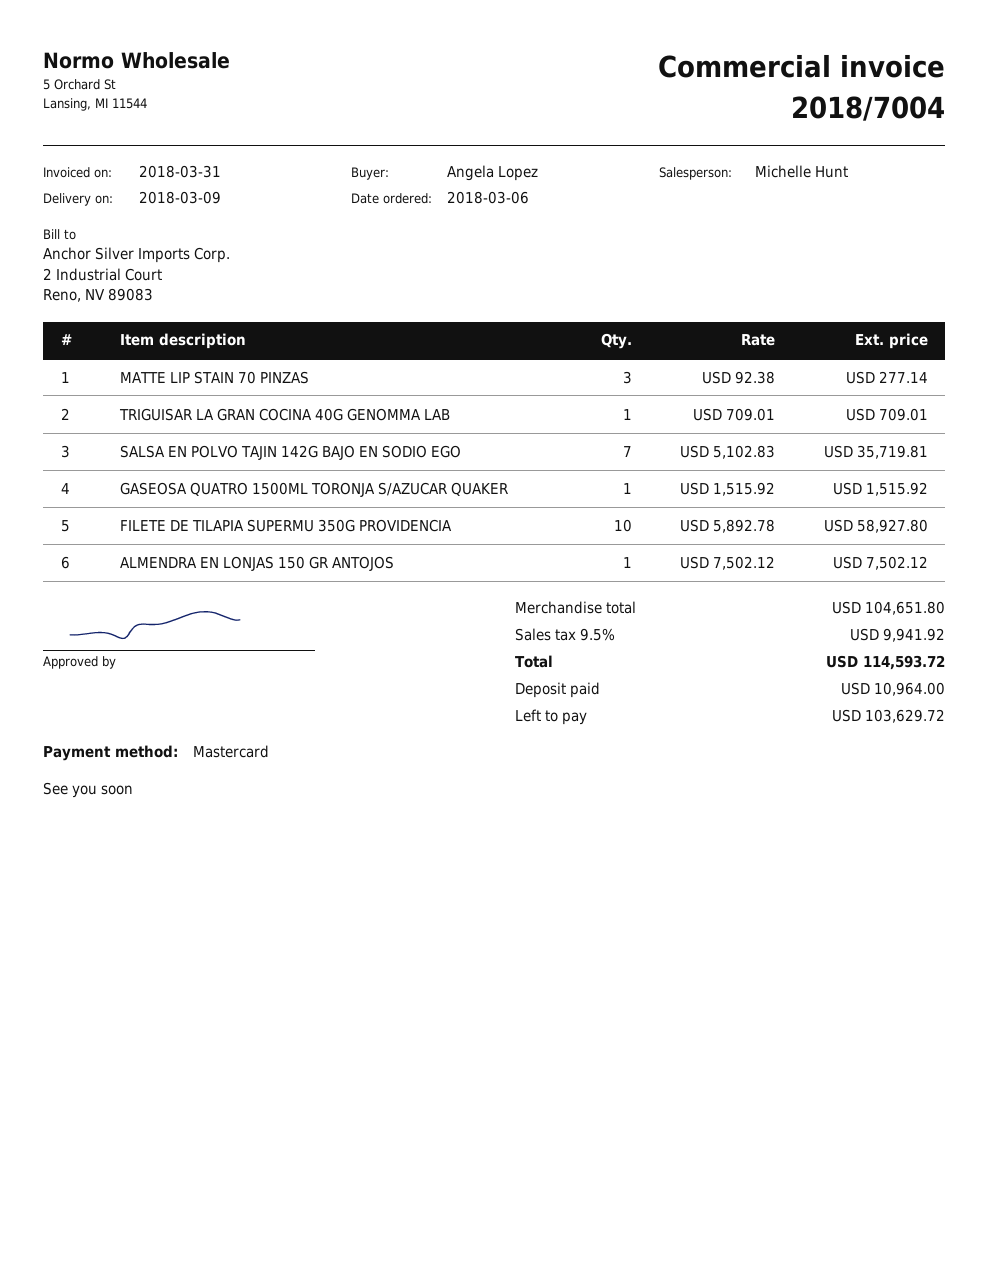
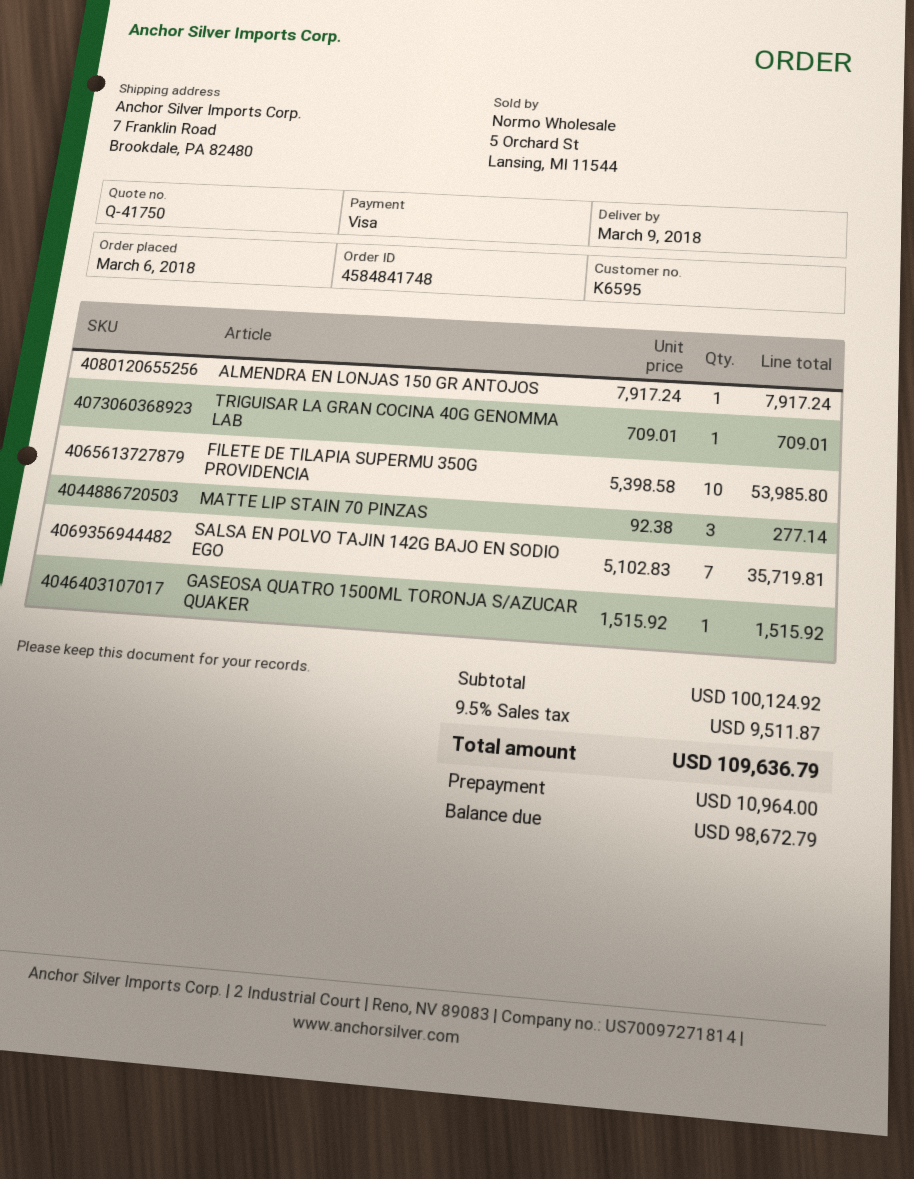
payment method: Mastercard -> Visa
FILETE DE TILAPIA SUPERMU 350G PROVIDENCIA: 10 x 5892.78 = 58927.80 -> 10 x 5398.58 = 53985.80
ALMENDRA EN LONJAS 150 GR ANTOJOS: 1 x 7502.12 = 7502.12 -> 1 x 7917.24 = 7917.24
subtotal: 104651.80 -> 100124.92
tax: 9.5% = 9941.92 -> 9.5% = 9511.87
total: 114593.72 -> 109636.79
balance: 103629.72 -> 98672.79

